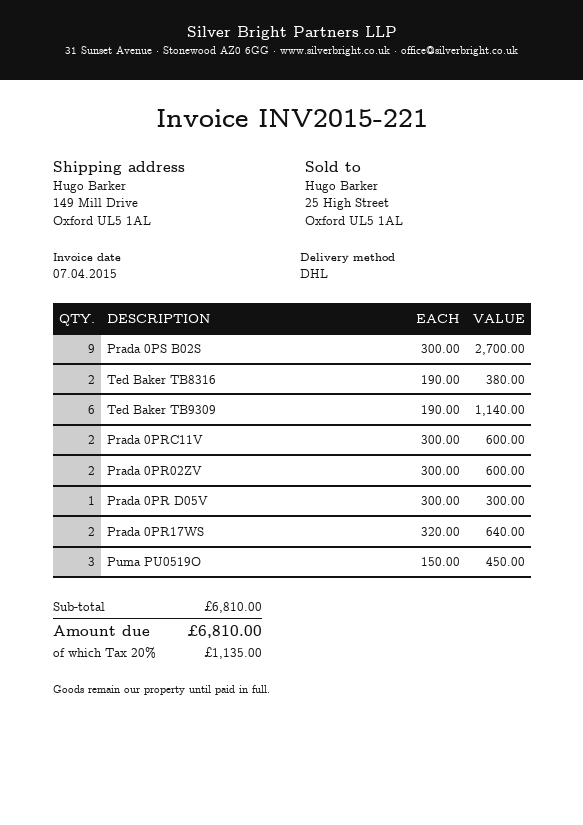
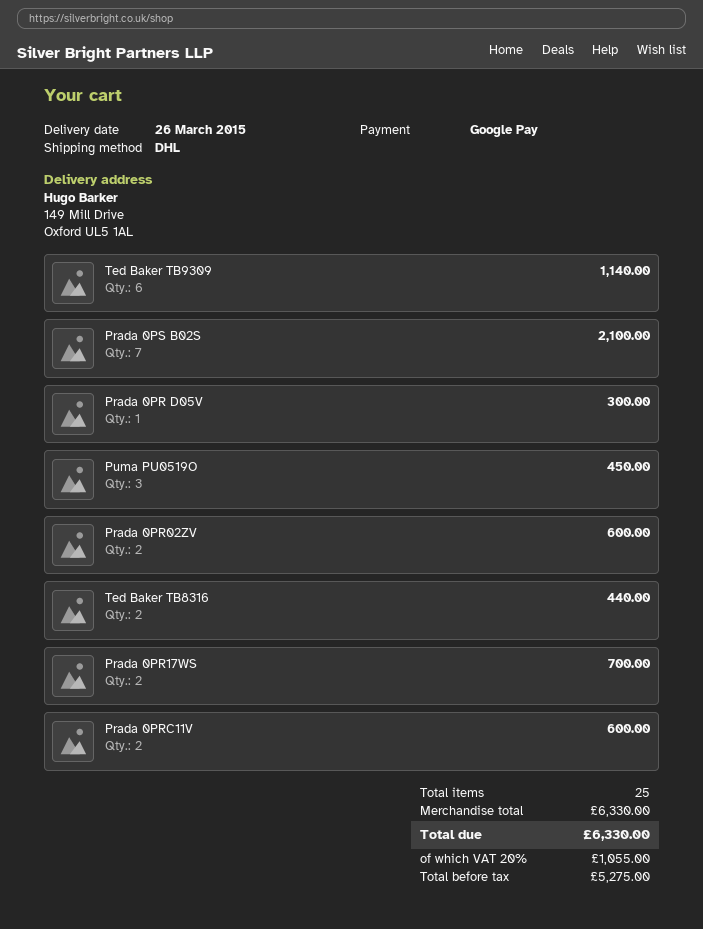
Prada 0PS B02S: 9 for 2700.00 -> 7 for 2100.00
Ted Baker TB8316: 2 for 380.00 -> 2 for 440.00
Prada 0PR17WS: 2 for 640.00 -> 2 for 700.00
subtotal: 6810.00 -> 6330.00
tax: 20% = 1135.00 -> 20% = 1055.00
total: 6810.00 -> 6330.00

